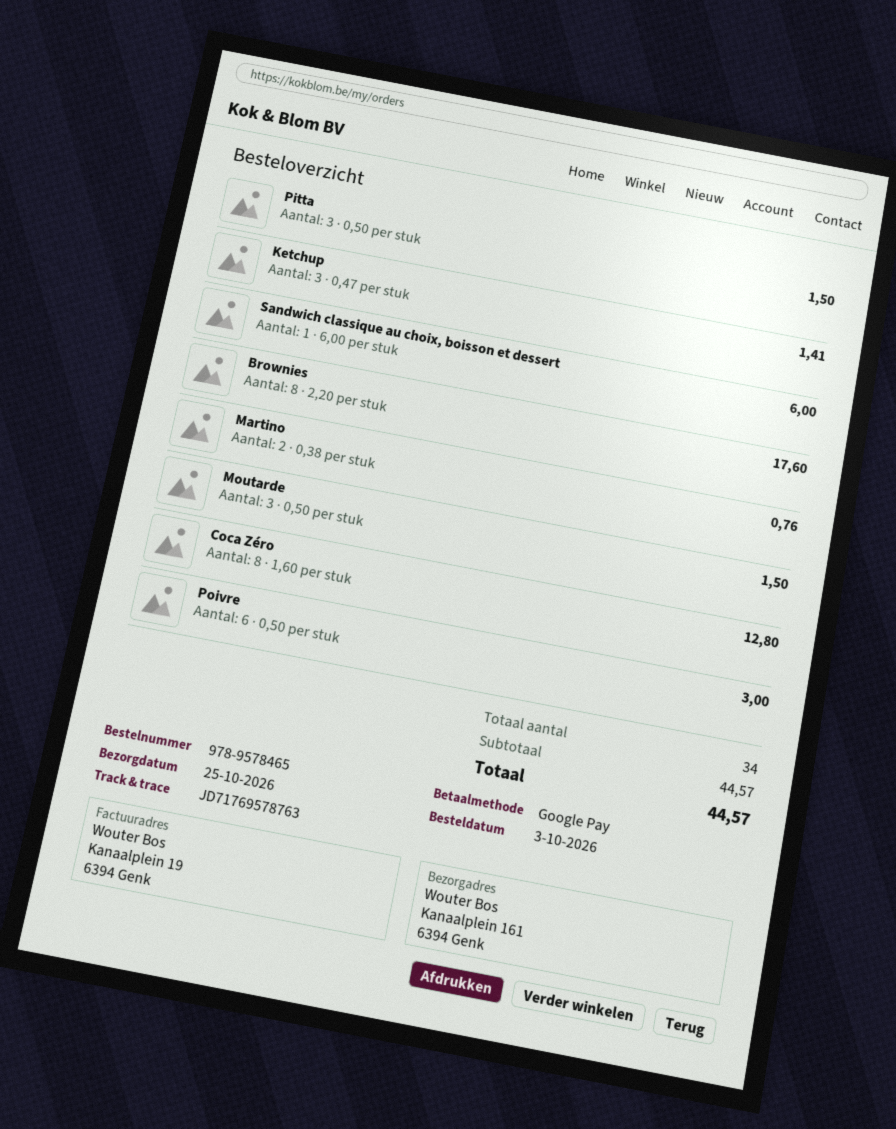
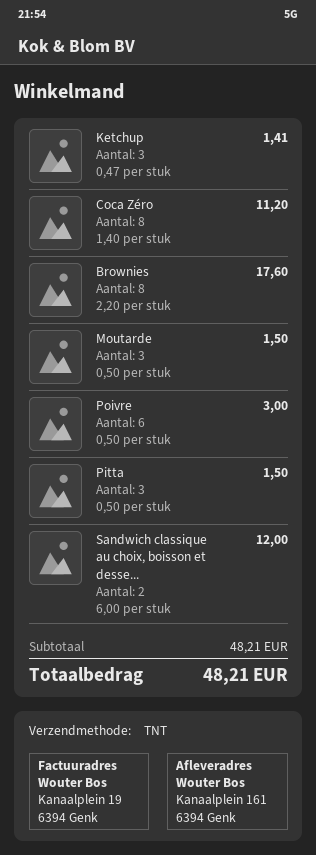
Sandwich classique au choix, boisson et dessert: 1 x 6.00 = 6.00 -> 2 x 6.00 = 12.00
Martino: 2 x 0.38 = 0.76 -> none
Coca Zéro: 8 x 1.60 = 12.80 -> 8 x 1.40 = 11.20
subtotal: 44.57 -> 48.21
total: 44.57 -> 48.21

